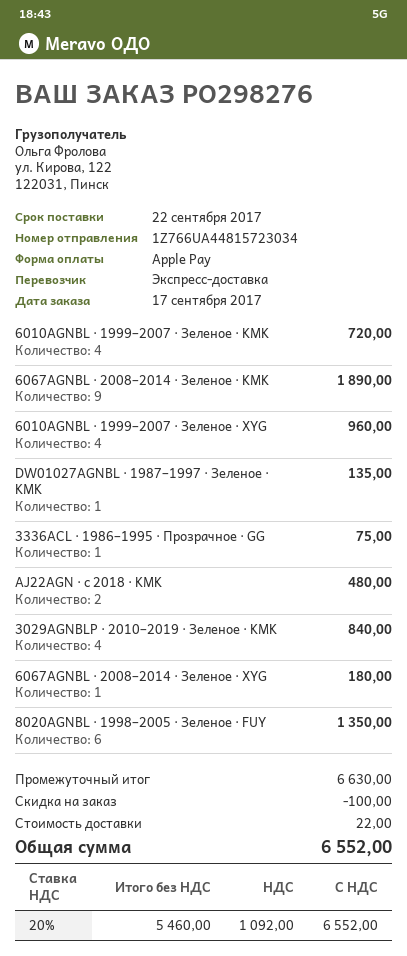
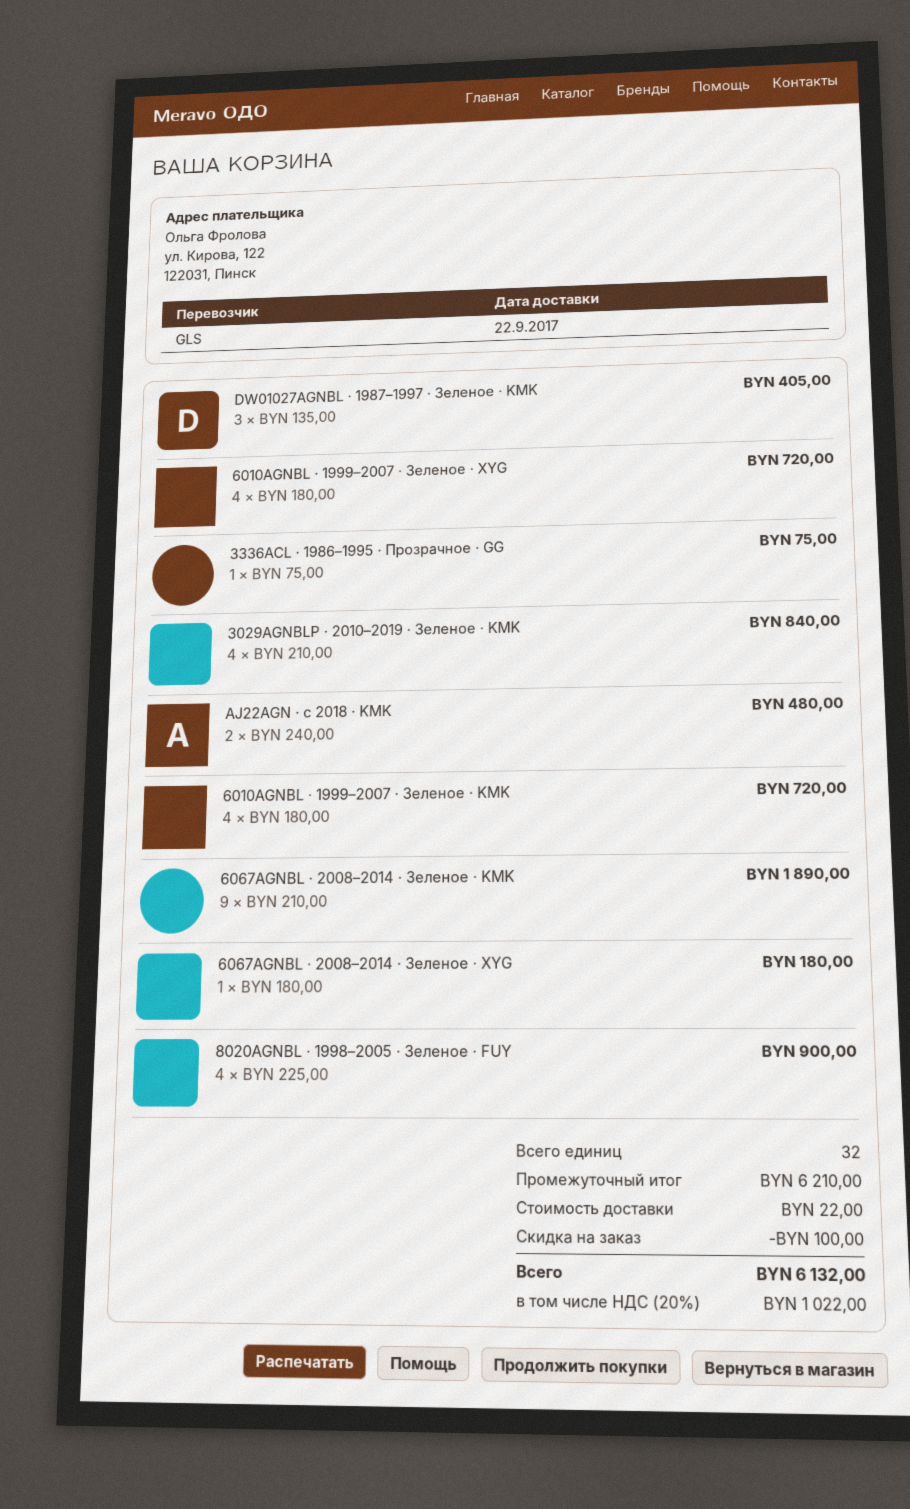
shipping method: express -> GLS
6010AGNBL · 1999–2007 · Зеленое · XYG: 4 for 960.00 -> 4 for 720.00
DW01027AGNBL · 1987–1997 · Зеленое · KMK: 1 for 135.00 -> 3 for 405.00
8020AGNBL · 1998–2005 · Зеленое · FUY: 6 for 1350.00 -> 4 for 900.00
subtotal: 6630.00 -> 6210.00
tax: 20% = 1092.00 -> 20% = 1022.00
total: 6552.00 -> 6132.00

